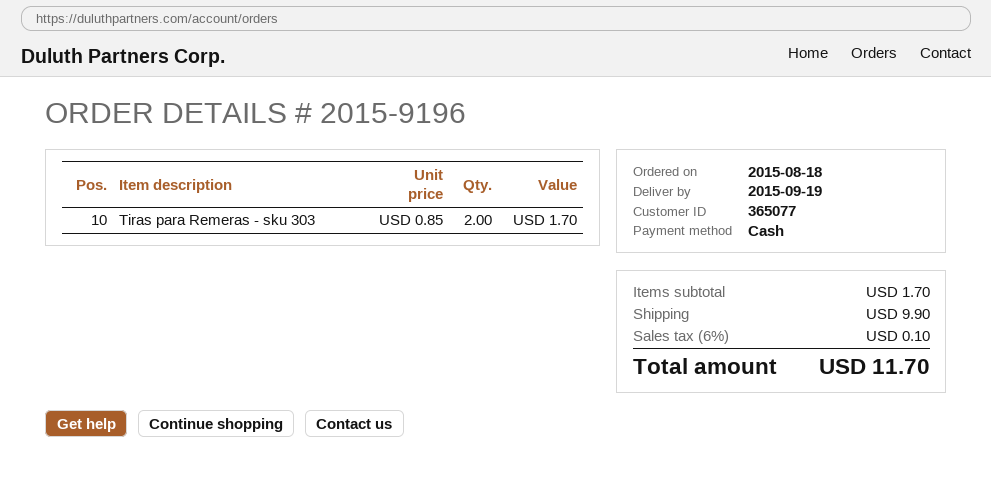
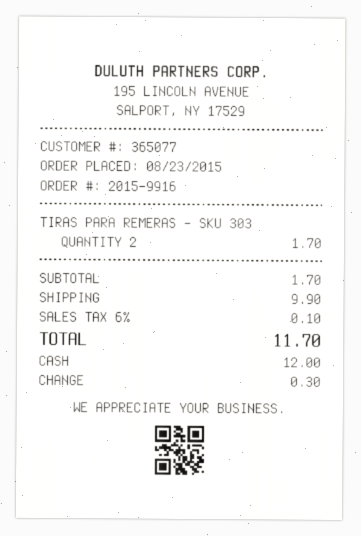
order number: 2015-9196 -> 2015-9916
order date: 2015-08-18 -> 2015-08-23

